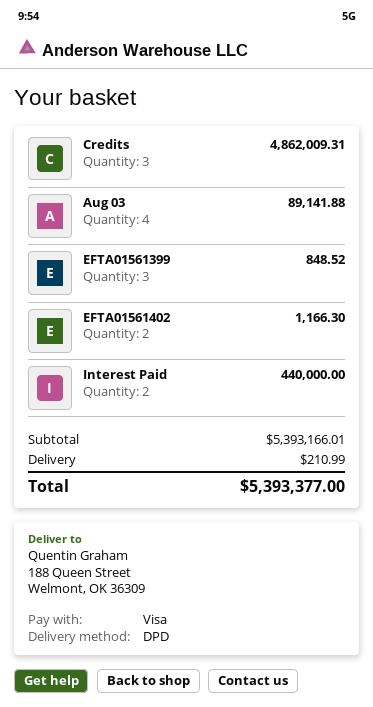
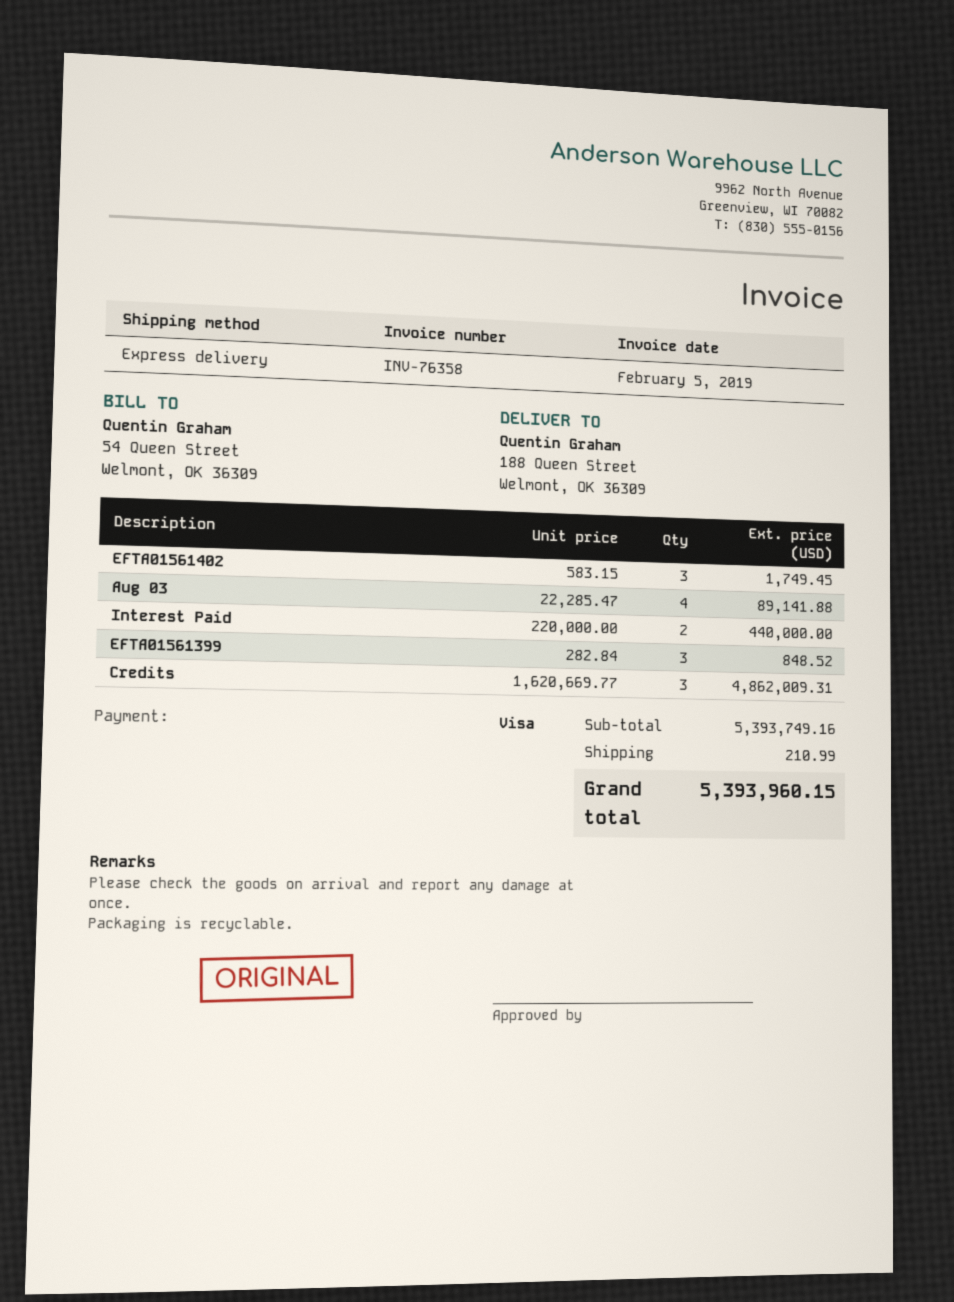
shipping method: DPD -> express
EFTA01561402: 2 for 1166.30 -> 3 for 1749.45
subtotal: 5393166.01 -> 5393749.16
total: 5393377.00 -> 5393960.15

